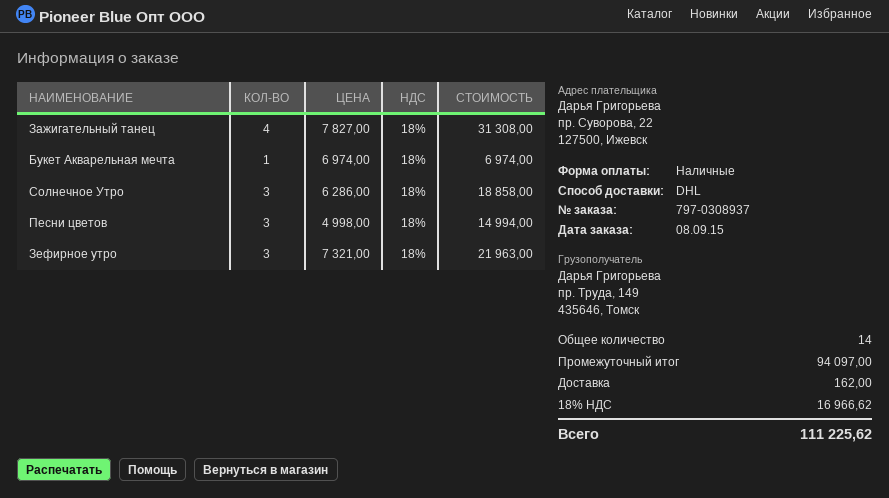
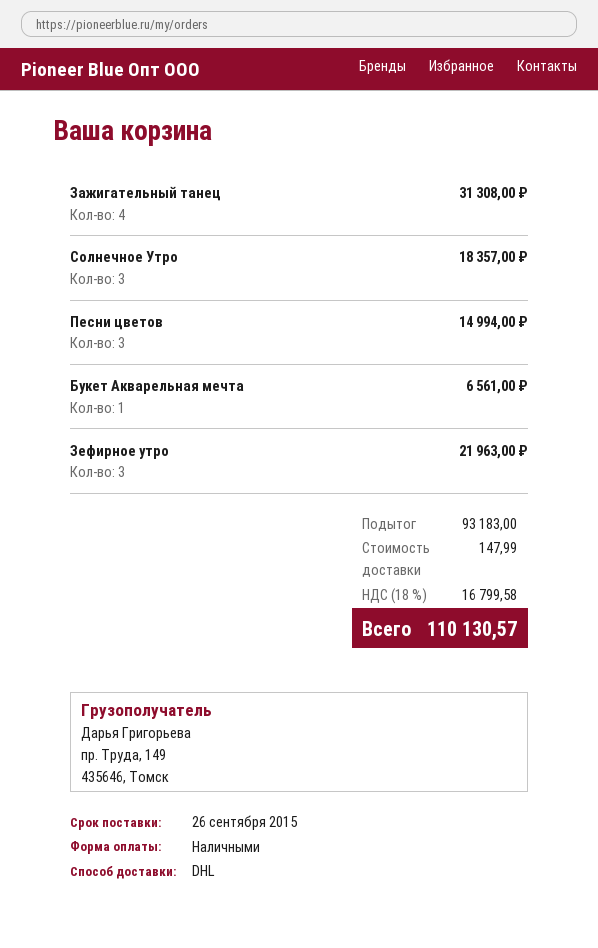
Букет Акварельная мечта: 1 for 6974.00 -> 1 for 6561.00
Солнечное Утро: 3 for 18858.00 -> 3 for 18357.00
subtotal: 94097.00 -> 93183.00
shipping: 162.00 -> 147.99
tax: 18% = 16966.62 -> 18% = 16799.58
total: 111225.62 -> 110130.57

